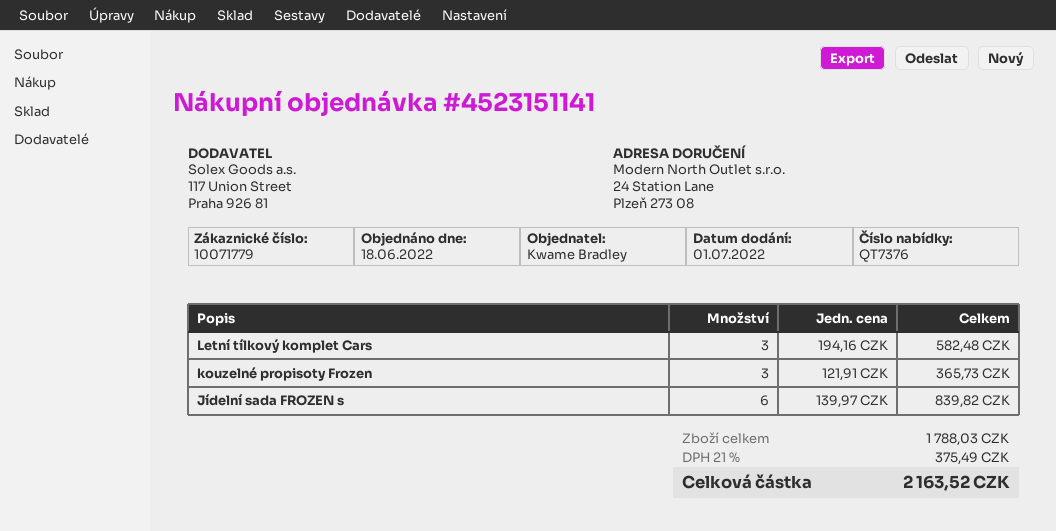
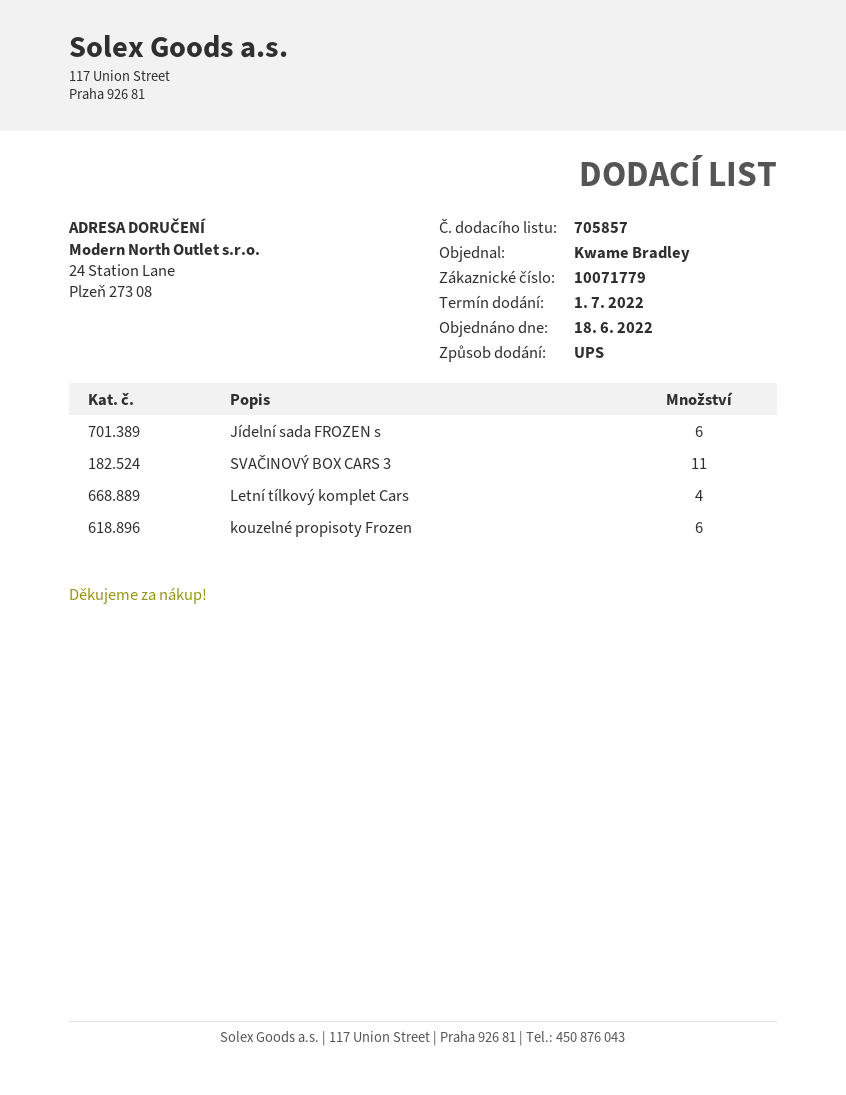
Letní tílkový komplet Cars: 3 -> 4
kouzelné propisoty Frozen: 3 -> 6
SVAČINOVÝ BOX CARS 3: none -> 11

